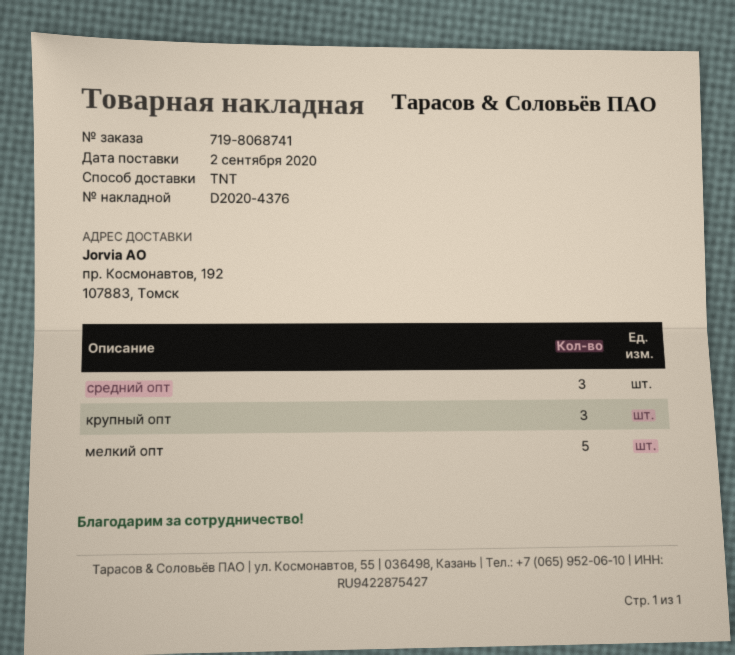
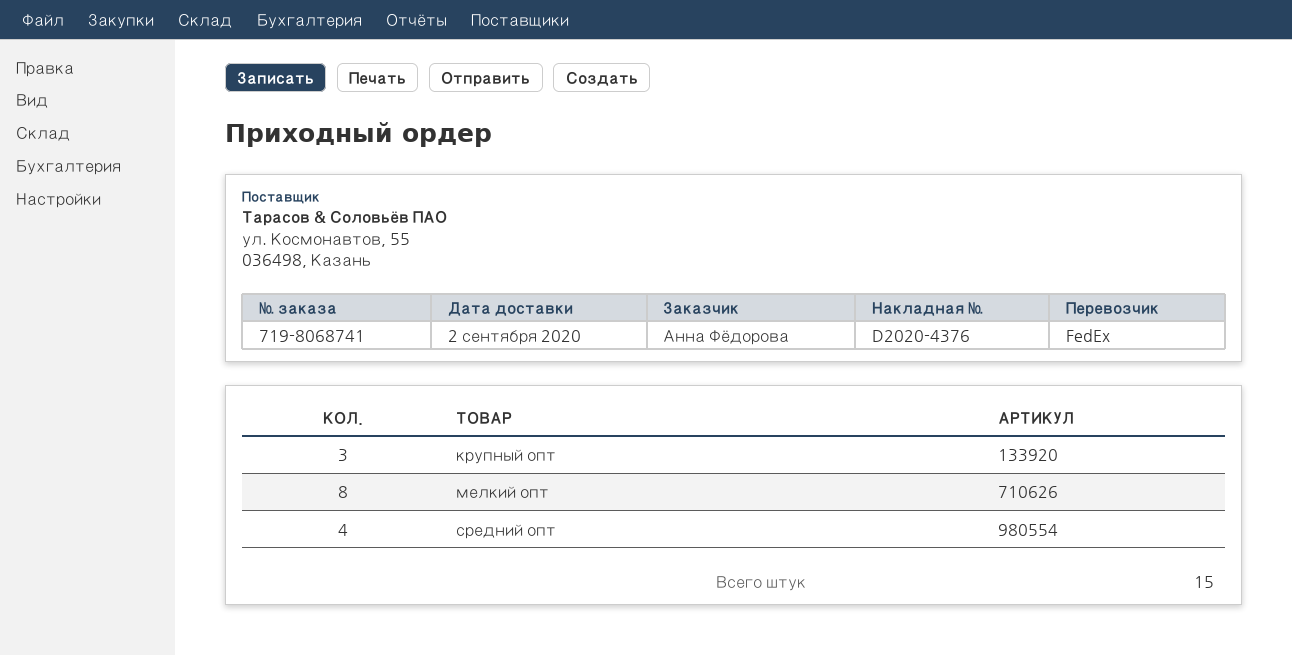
shipping method: TNT -> FedEx
средний опт: 3 -> 4
мелкий опт: 5 -> 8

